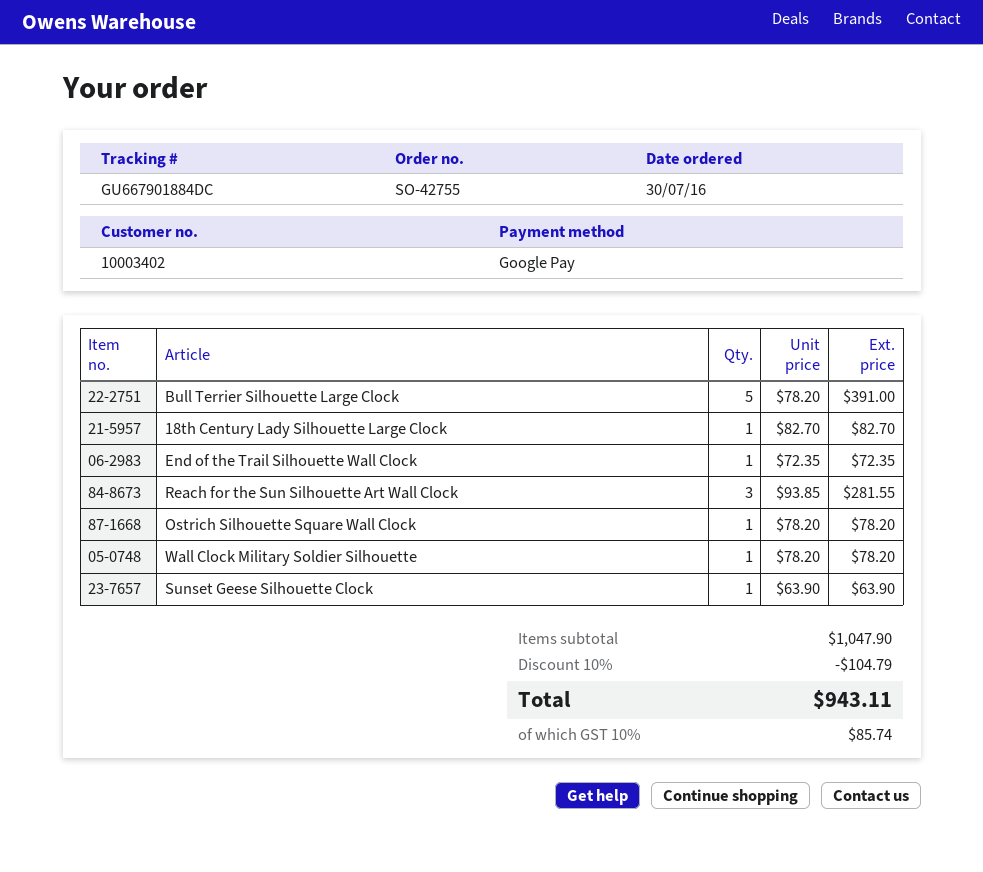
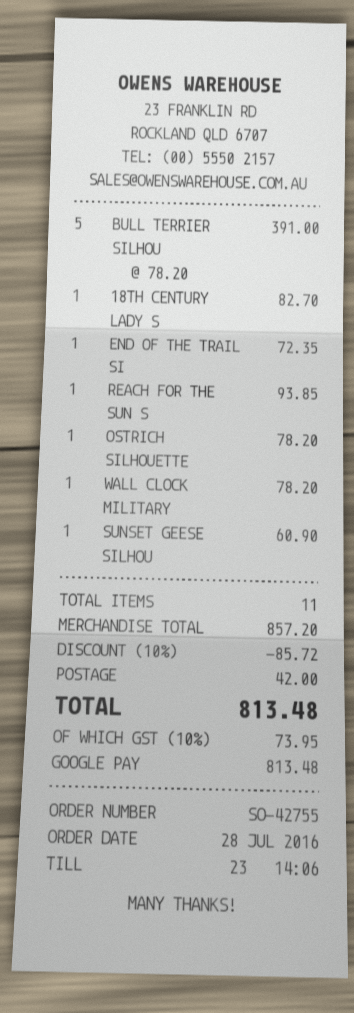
order date: 2016-07-30 -> 2016-07-28
Reach for the Sun Silhouette Art Wall Clock: 3 x 93.85 = 281.55 -> 1 x 93.85 = 93.85
Sunset Geese Silhouette Clock: 1 x 63.90 = 63.90 -> 1 x 60.90 = 60.90
subtotal: 1047.90 -> 857.20
discount: 10% = 104.79 -> 10% = 85.72
shipping: none -> 42.00
tax: 10% = 85.74 -> 10% = 73.95
total: 943.11 -> 813.48

